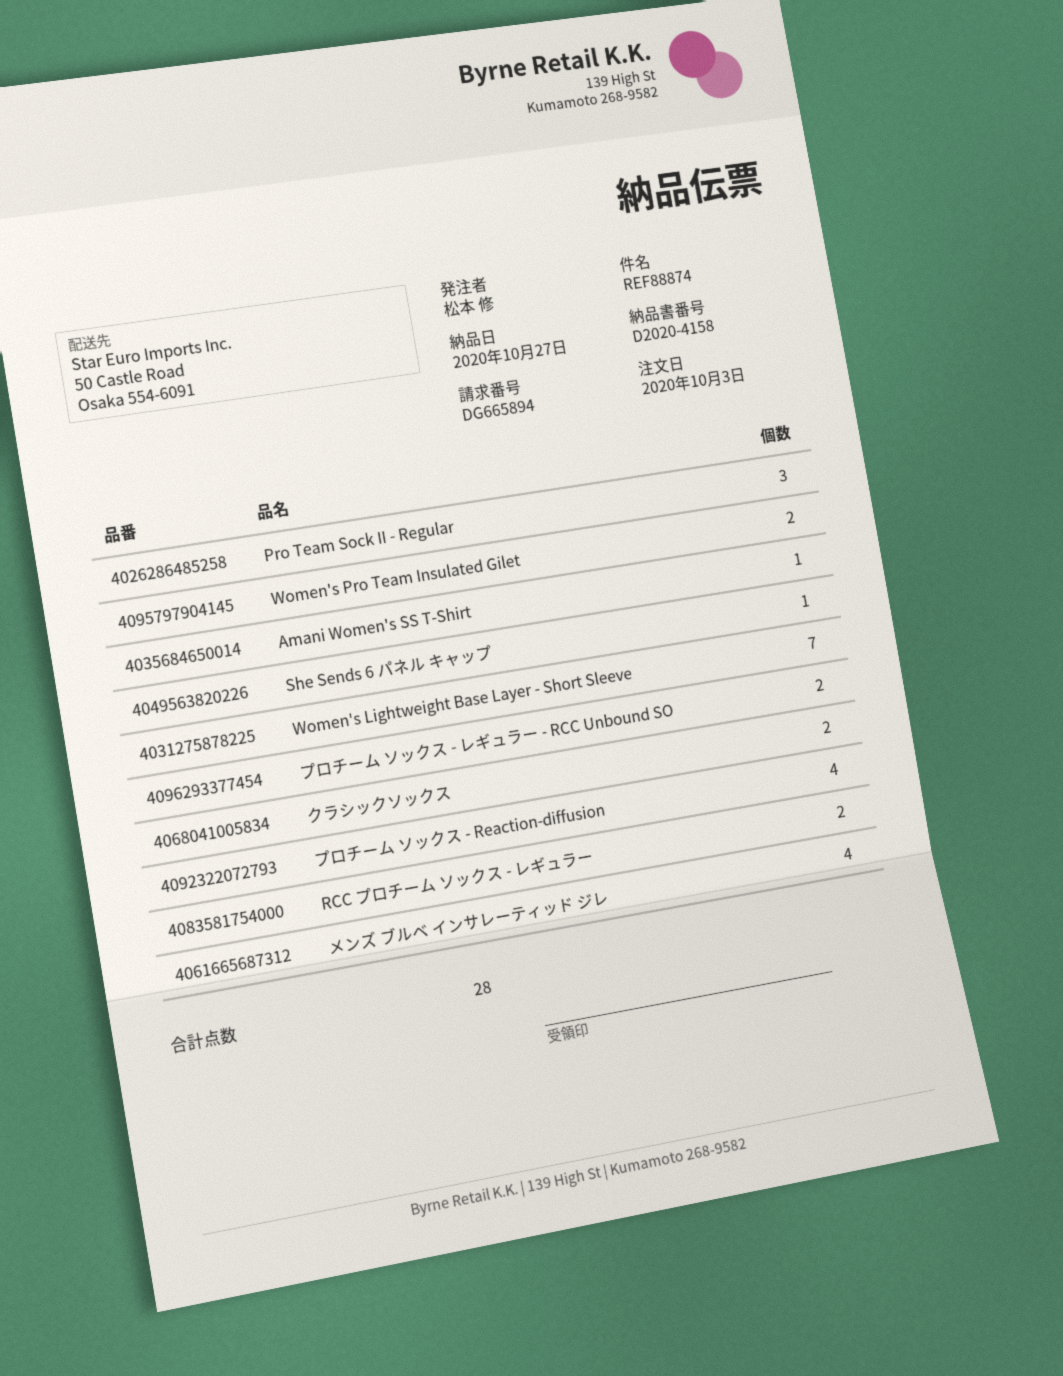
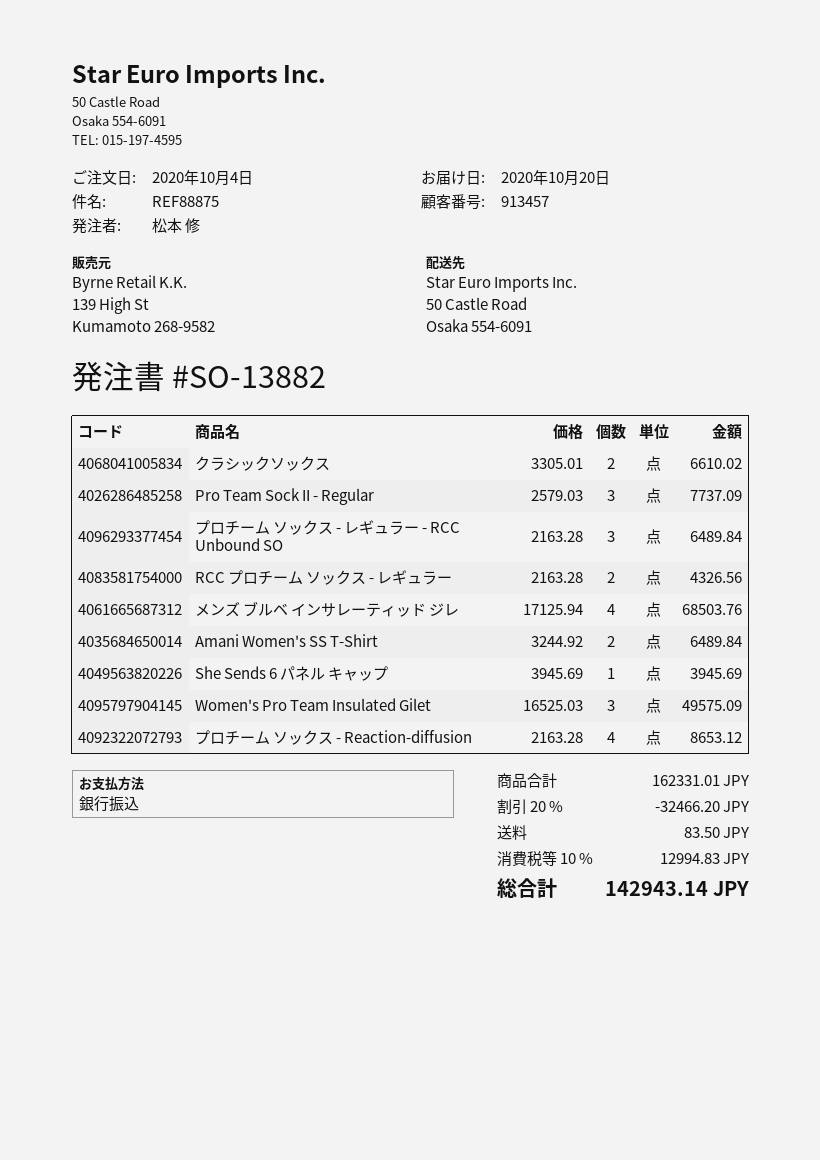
order date: 2020-10-03 -> 2020-10-04
delivery date: 2020-10-27 -> 2020-10-20
reference: REF88874 -> REF88875
Women's Pro Team Insulated Gilet: 2 -> 3
Amani Women's SS T-Shirt: 1 -> 2
Women's Lightweight Base Layer - Short Sleeve: 7 -> none
プロチーム ソックス - レギュラー - RCC Unbound SO: 2 -> 3

